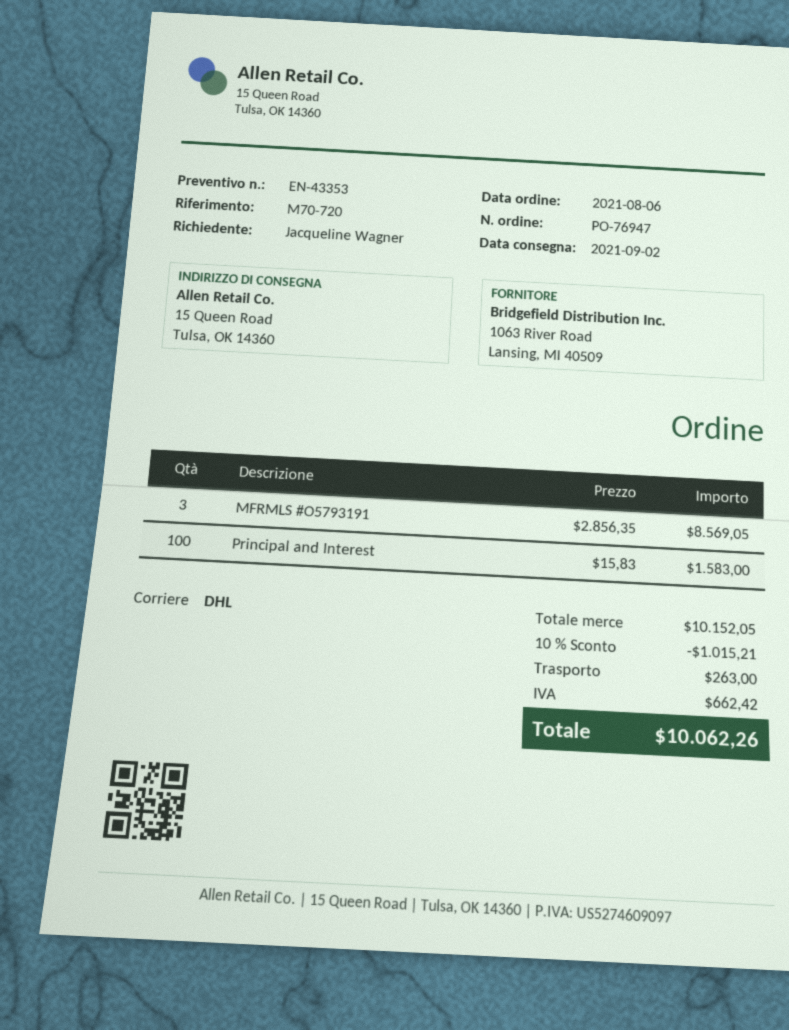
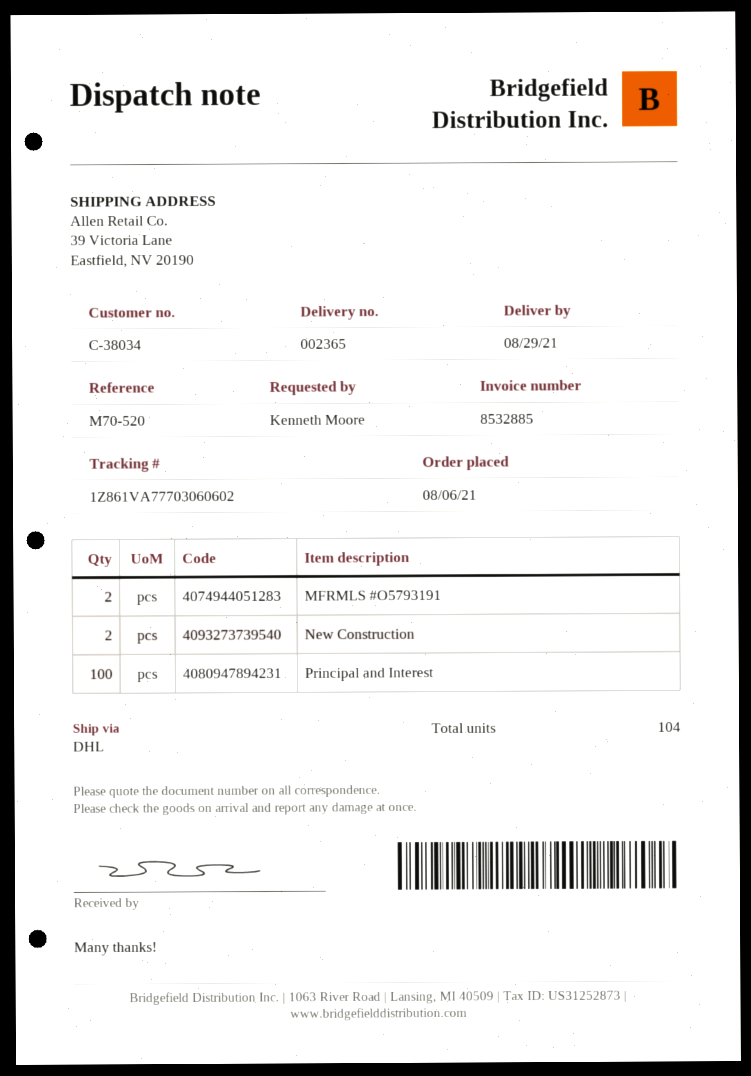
delivery date: 2021-09-02 -> 2021-08-29
reference: M70-720 -> M70-520
ordered by: Jacqueline Wagner -> Kenneth Moore
ship to: 15 Queen Road, Tulsa, OK 14360 -> 39 Victoria Lane, Eastfield, NV 20190
MFRMLS #O5793191: 3 -> 2
New Construction: none -> 2

